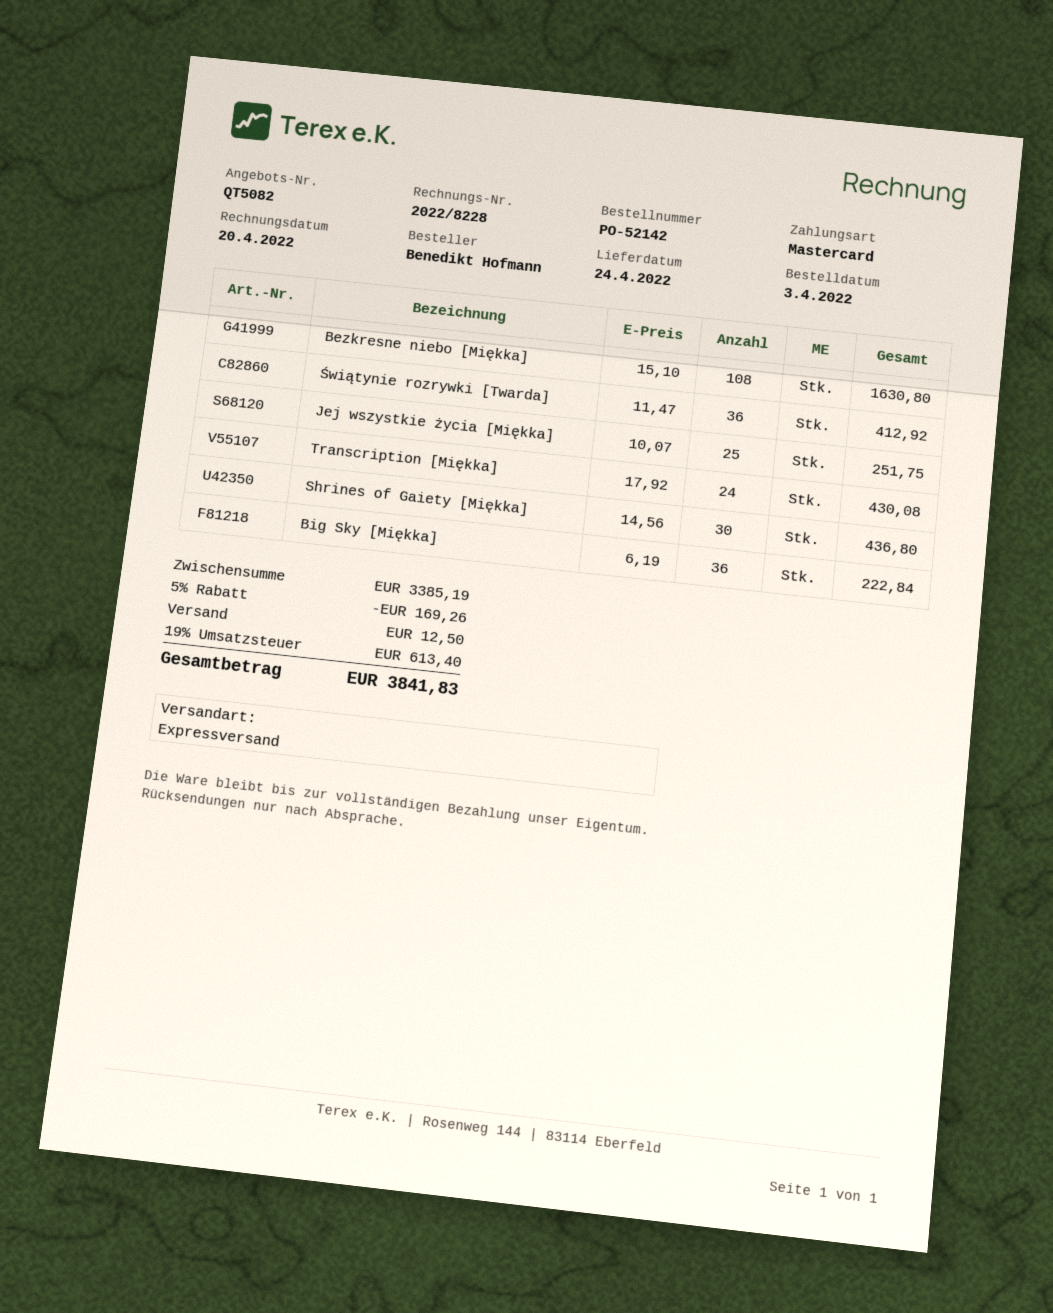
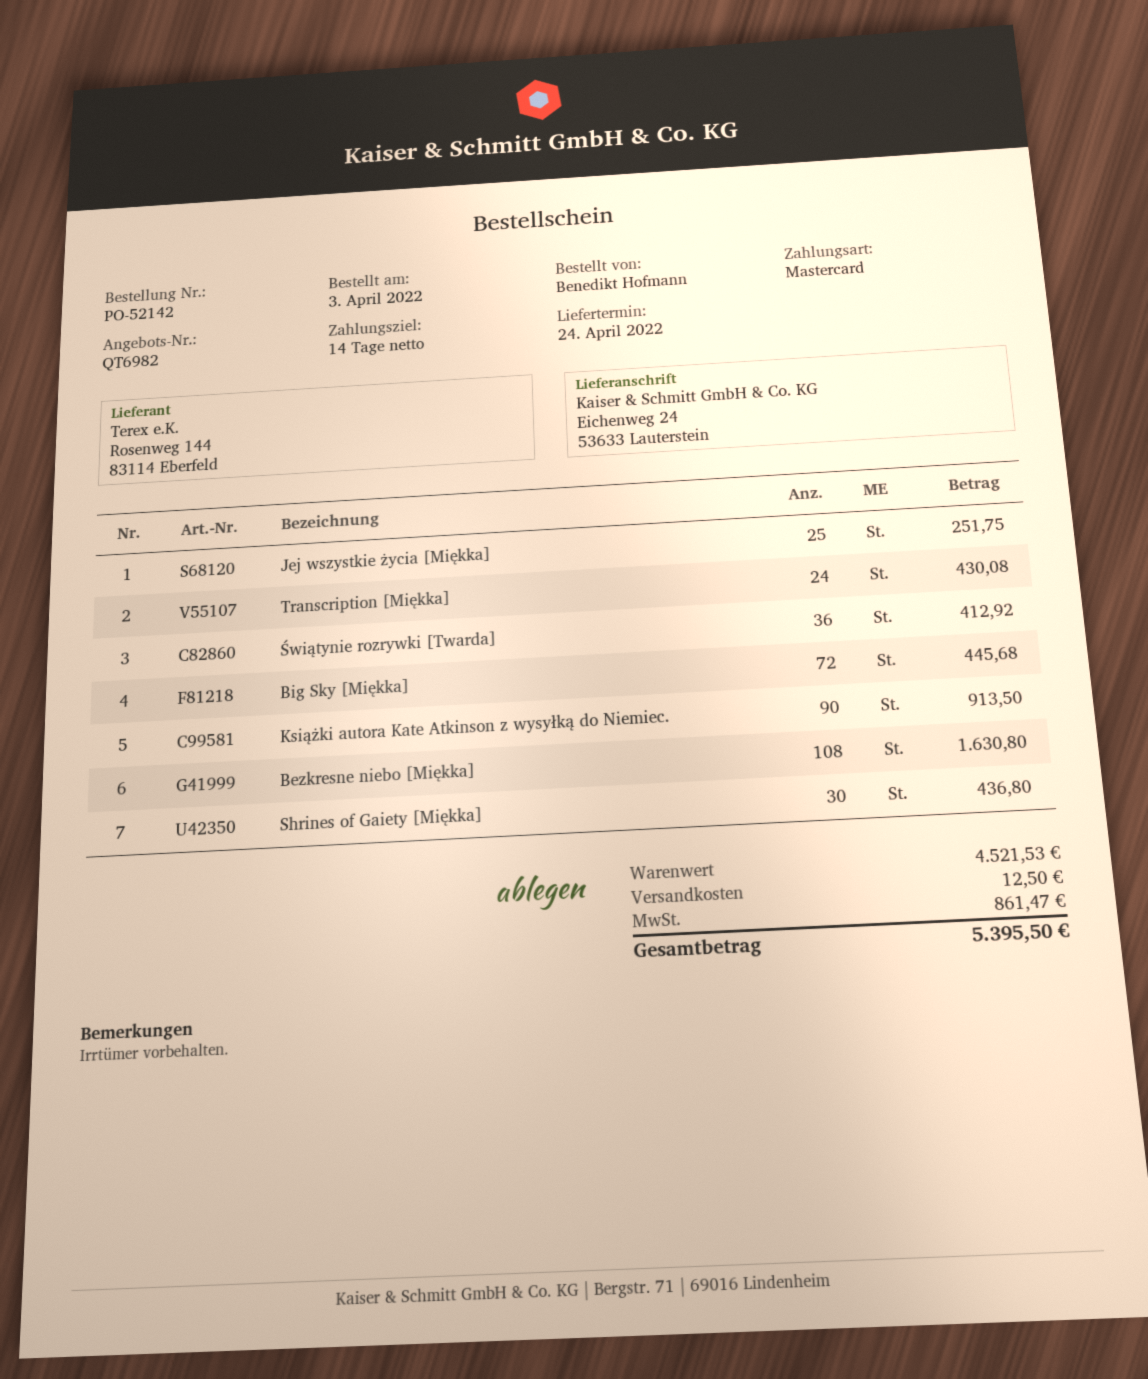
quote number: QT5082 -> QT6982
Big Sky [Miękka]: 36 for 222.84 -> 72 for 445.68
Książki autora Kate Atkinson z wysyłką do Niemiec.: none -> 90 for 913.50
subtotal: 3385.19 -> 4521.53
discount: 5% = 169.26 -> none
tax: 613.40 -> 861.47
total: 3841.83 -> 5395.50

